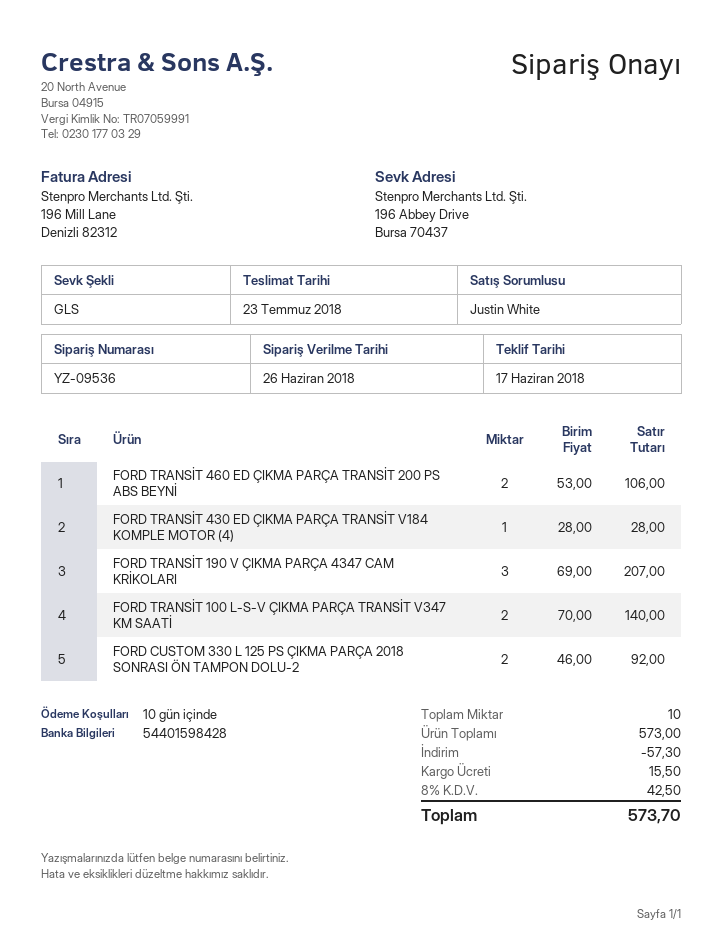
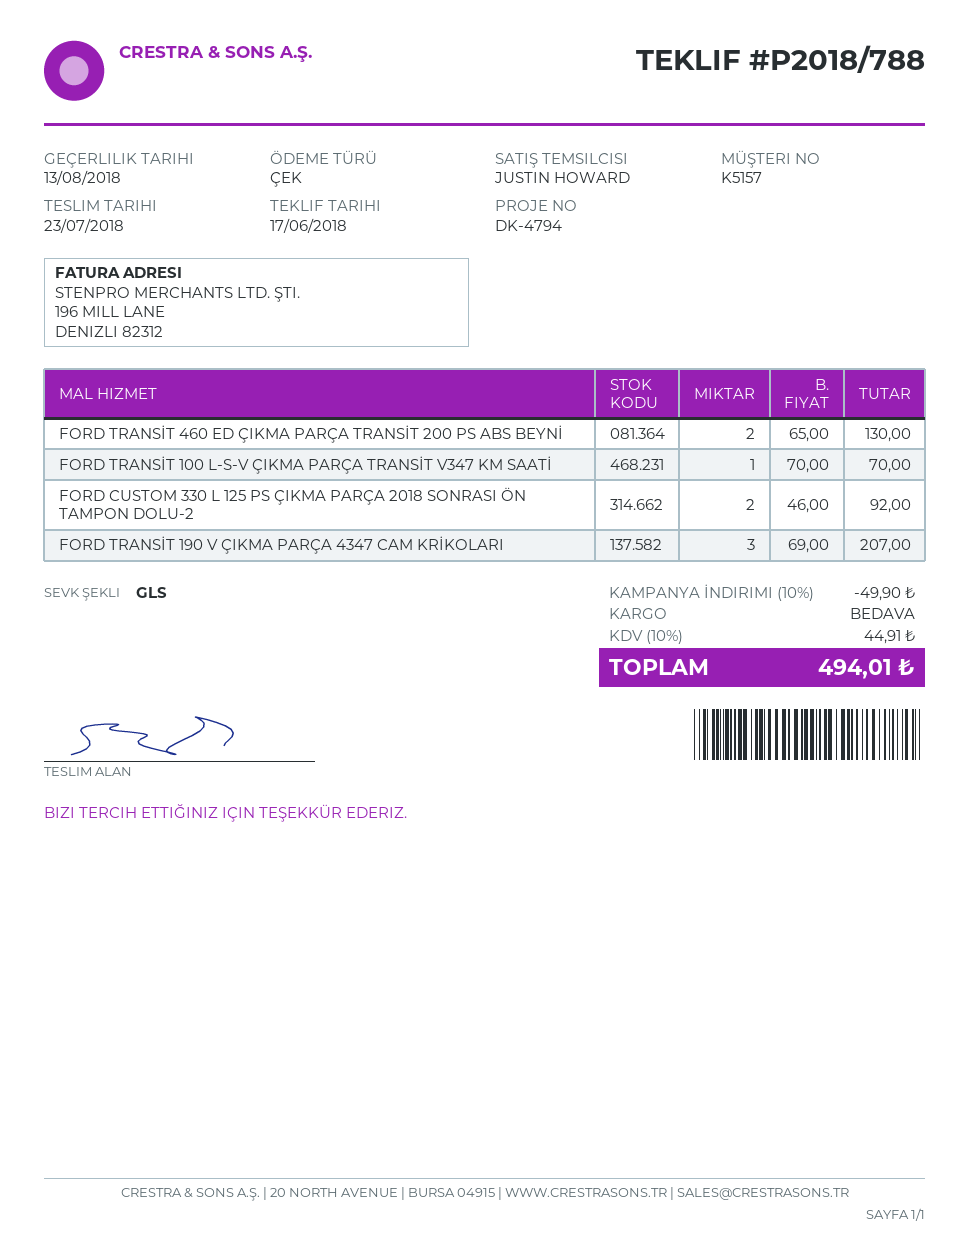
sales rep: Justin White -> JUSTIN HOWARD
FORD TRANSİT 460 ED ÇIKMA PARÇA TRANSİT 200 PS ABS BEYNİ: 2 x 53.00 = 106.00 -> 2 x 65.00 = 130.00
FORD TRANSİT 430 ED ÇIKMA PARÇA TRANSİT V184 KOMPLE MOTOR (4): 1 x 28.00 = 28.00 -> none
FORD TRANSİT 100 L-S-V ÇIKMA PARÇA TRANSİT V347 KM SAATİ: 2 x 70.00 = 140.00 -> 1 x 70.00 = 70.00
discount: 57.30 -> 49.90
shipping: 15.50 -> 0.00
tax: 8% = 42.50 -> 10% = 44.91
total: 573.70 -> 494.01

